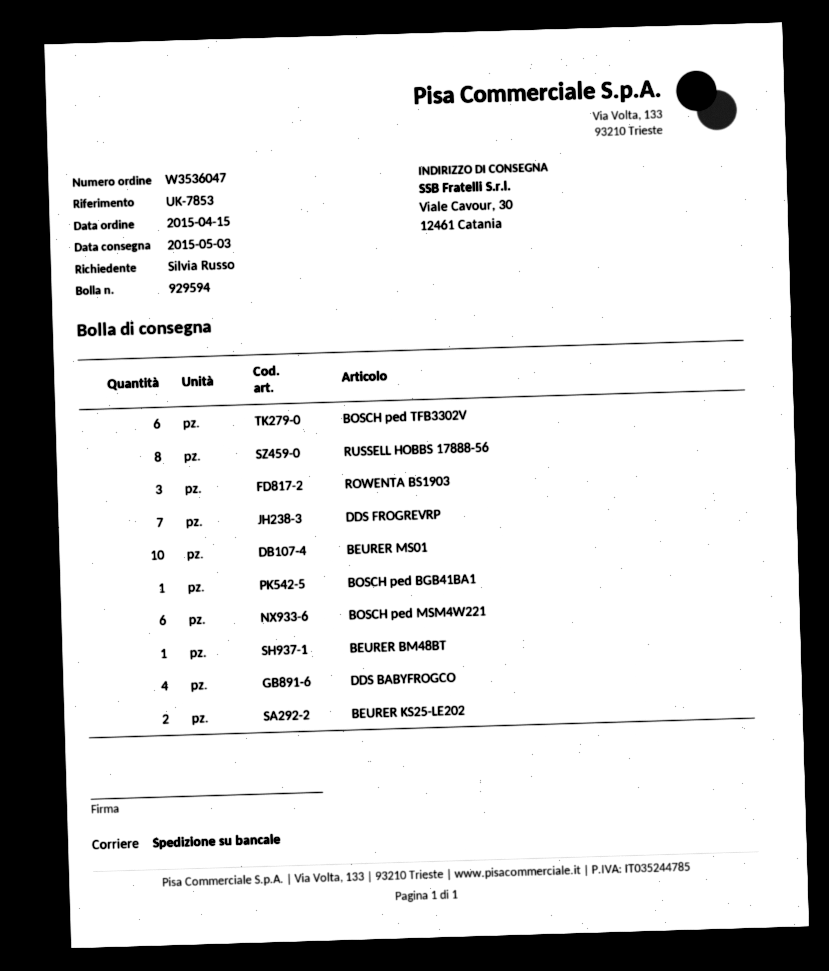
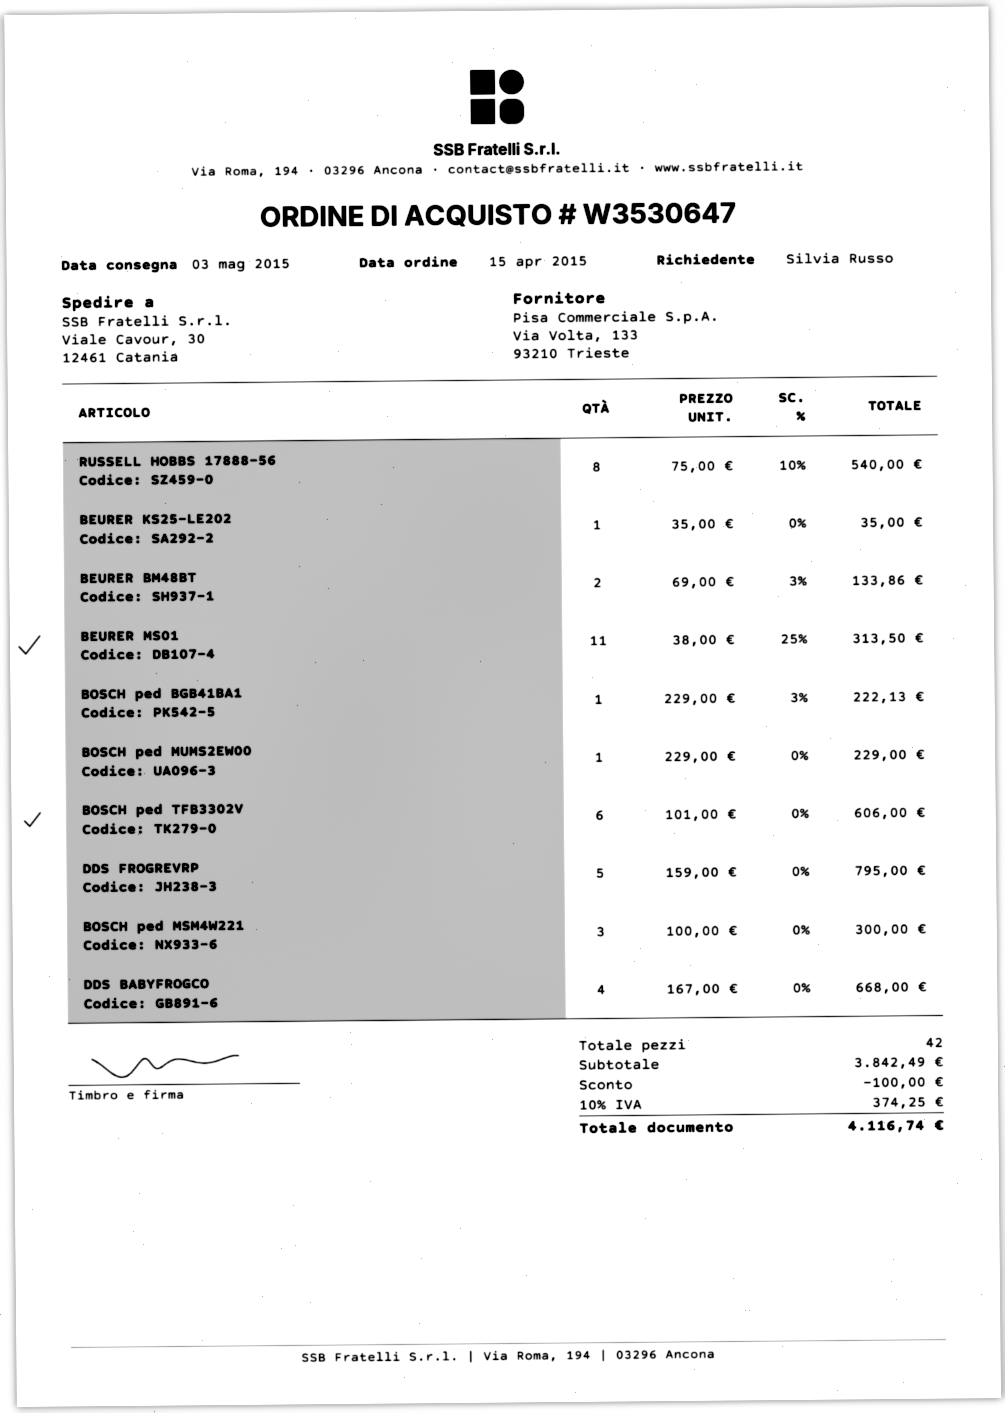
order number: W3536047 -> W3530647
ROWENTA BS1903: 3 -> none
DDS FROGREVRP: 7 -> 5
BEURER MS01: 10 -> 11
BOSCH ped MSM4W221: 6 -> 3
BEURER BM48BT: 1 -> 2
BEURER KS25-LE202: 2 -> 1
BOSCH ped MUMS2EW00: none -> 1

